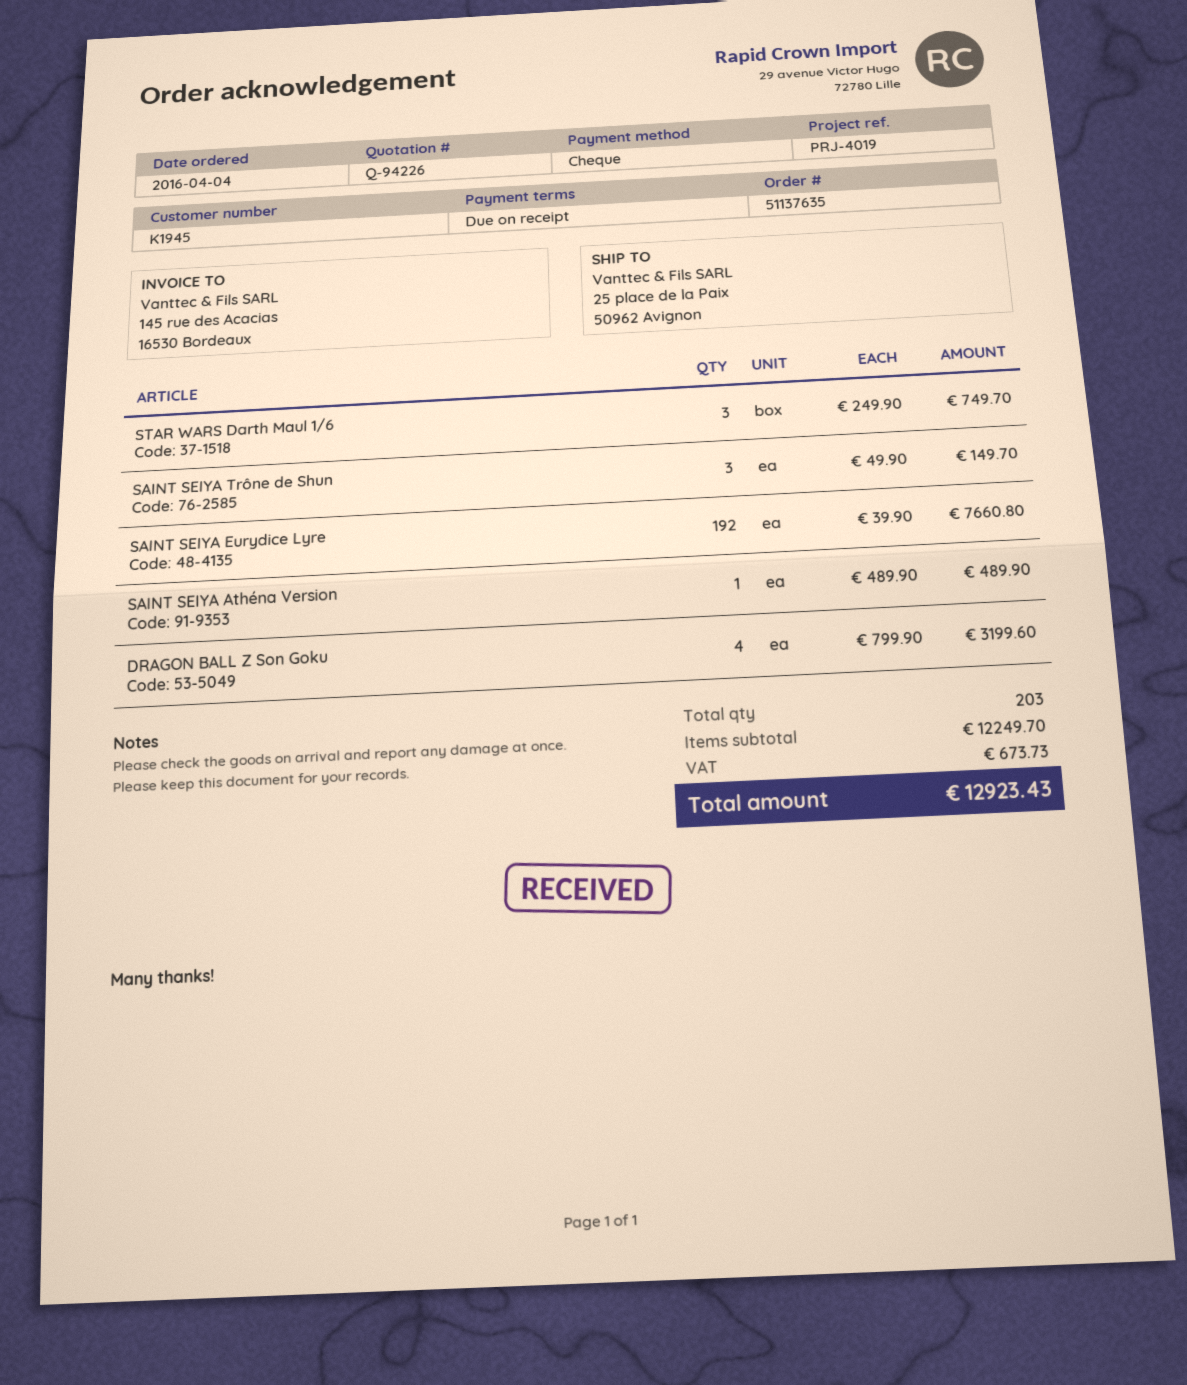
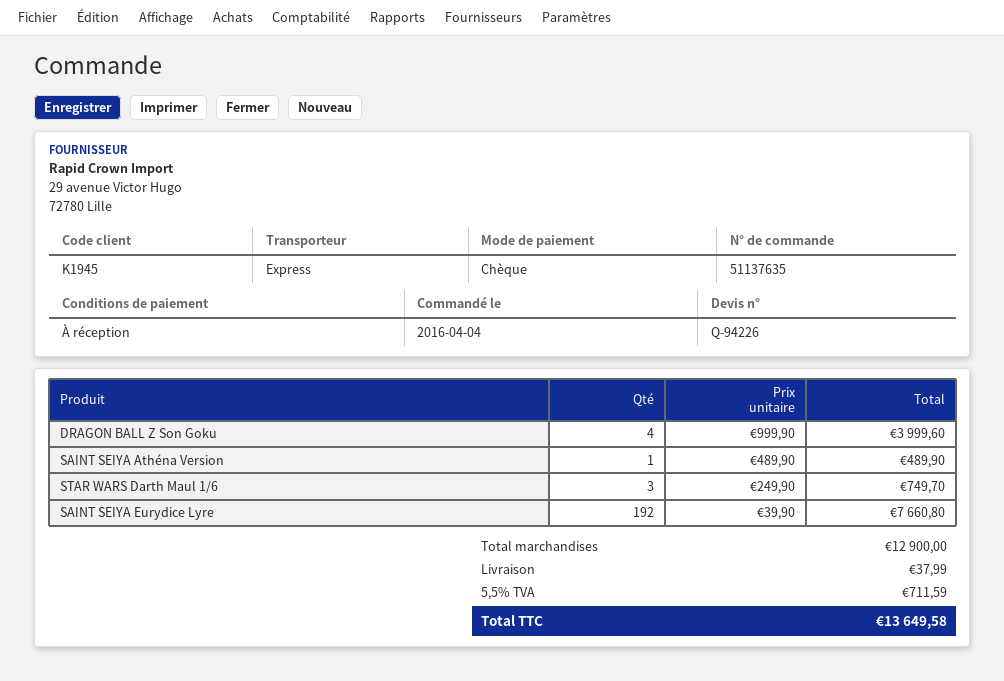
SAINT SEIYA Trône de Shun: 3 x 49.90 = 149.70 -> none
DRAGON BALL Z Son Goku: 4 x 799.90 = 3199.60 -> 4 x 999.90 = 3999.60
subtotal: 12249.70 -> 12900.00
shipping: none -> 37.99
tax: 673.73 -> 711.59
total: 12923.43 -> 13649.58

